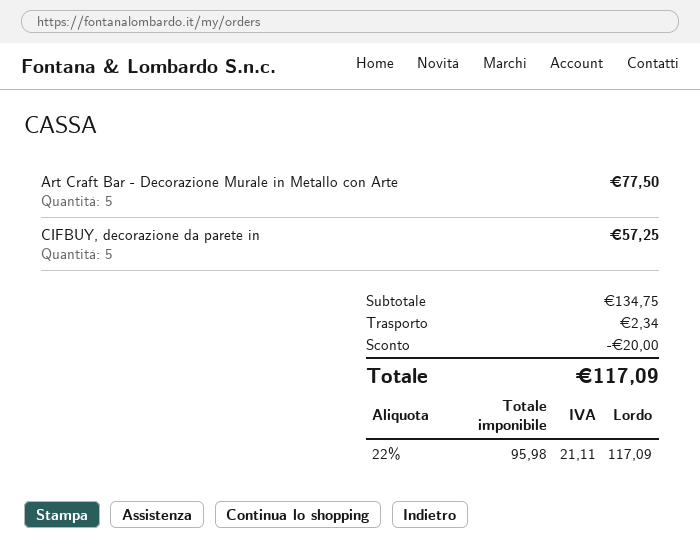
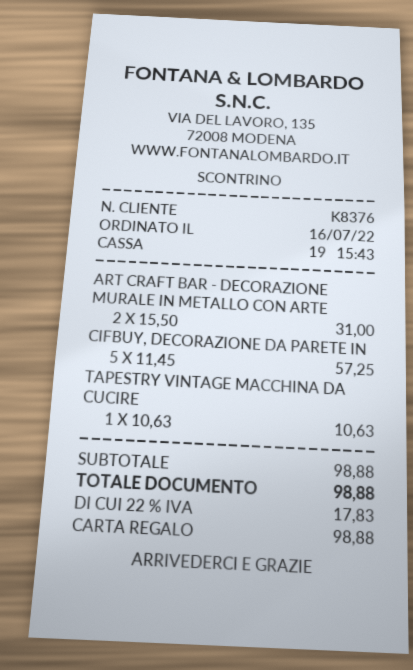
Art Craft Bar - Decorazione Murale in Metallo con Arte: 5 for 77.50 -> 2 for 31.00
TAPESTRY VINTAGE MACCHINA DA CUCIRE: none -> 1 for 10.63
subtotal: 134.75 -> 98.88
discount: 20.00 -> none
shipping: 2.34 -> none
tax: 22% = 21.11 -> 22% = 17.83
total: 117.09 -> 98.88

